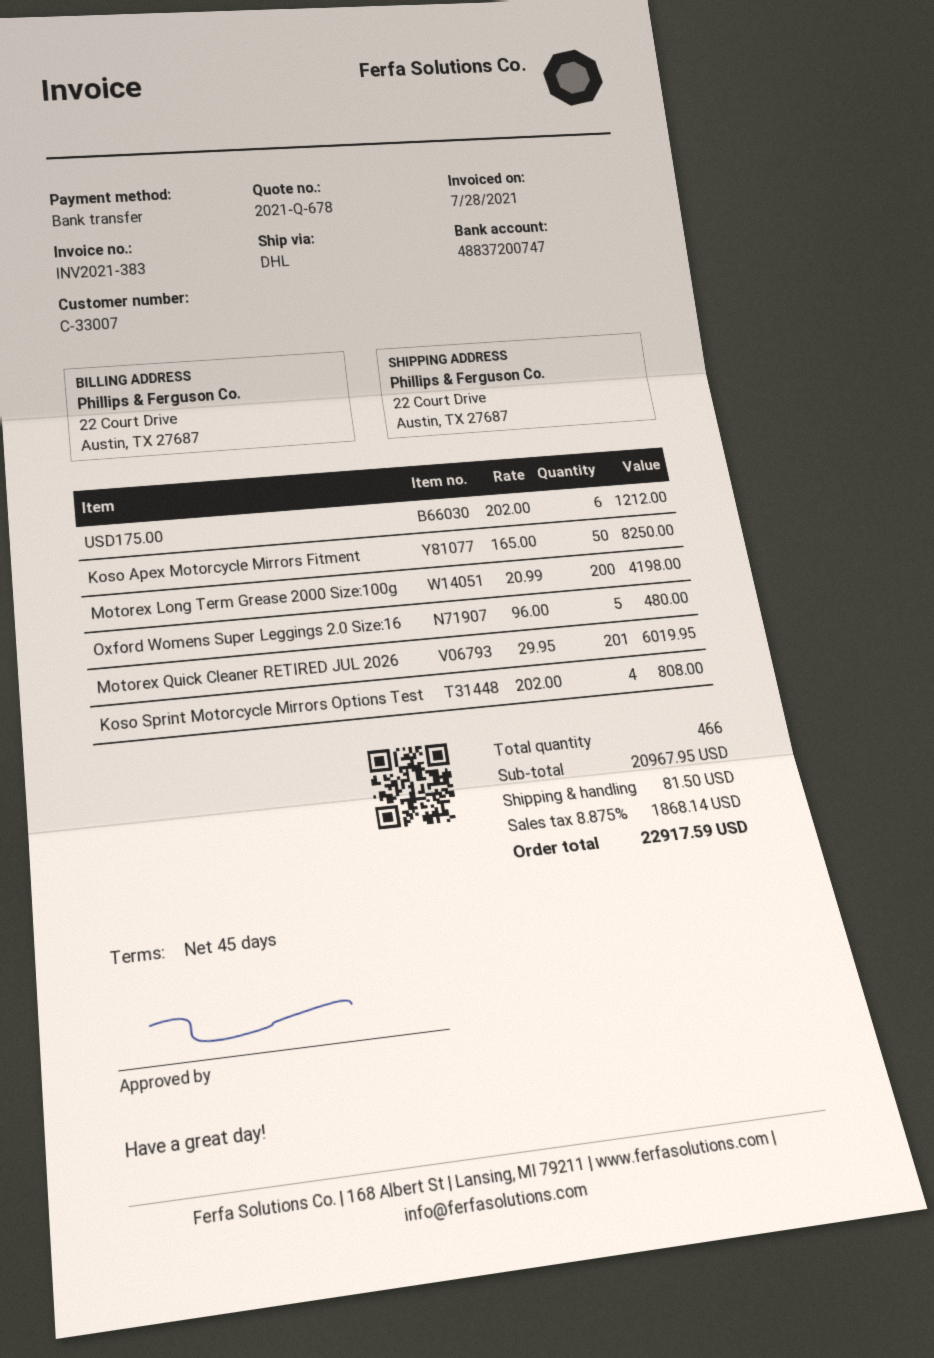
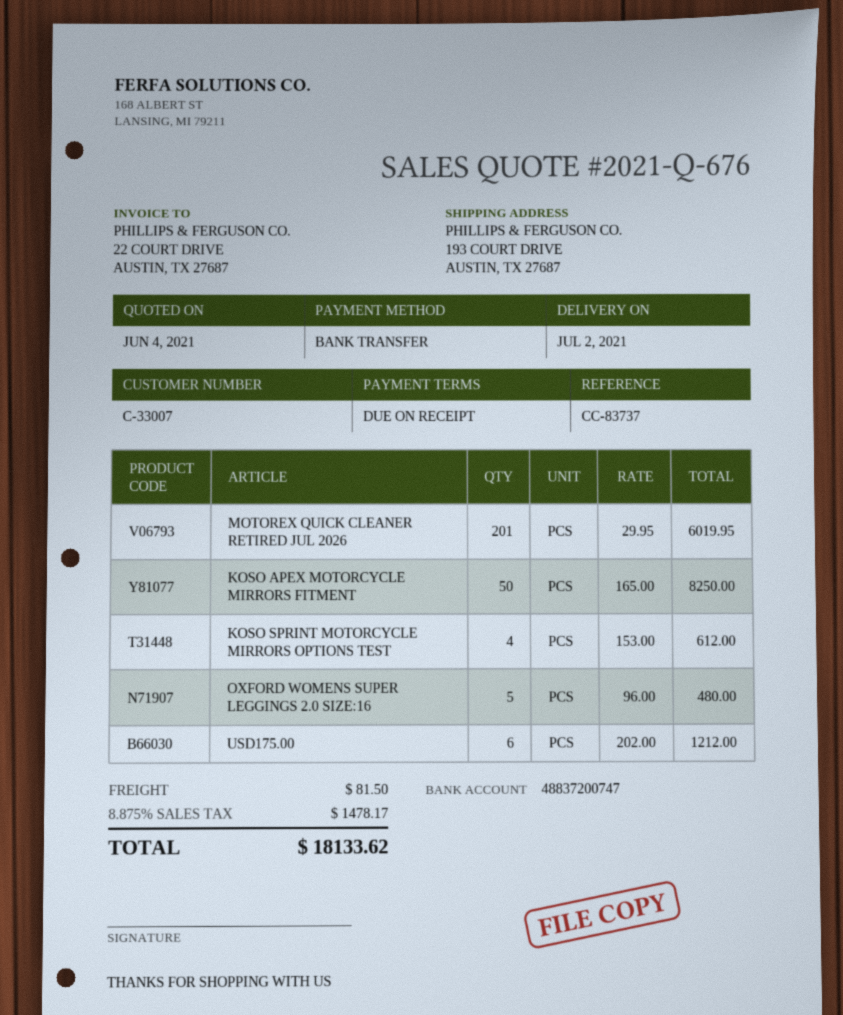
quote number: 2021-Q-678 -> 2021-Q-676
payment terms: 45 days -> on receipt
ship to: 22 Court Drive, Austin, TX 27687 -> 193 COURT DRIVE, AUSTIN, TX 27687
Motorex Long Term Grease 2000 Size:100g: 200 x 20.99 = 4198.00 -> none
Koso Sprint Motorcycle Mirrors Options Test: 4 x 202.00 = 808.00 -> 4 x 153.00 = 612.00
tax: 8.875% = 1868.14 -> 8.875% = 1478.17
total: 22917.59 -> 18133.62

